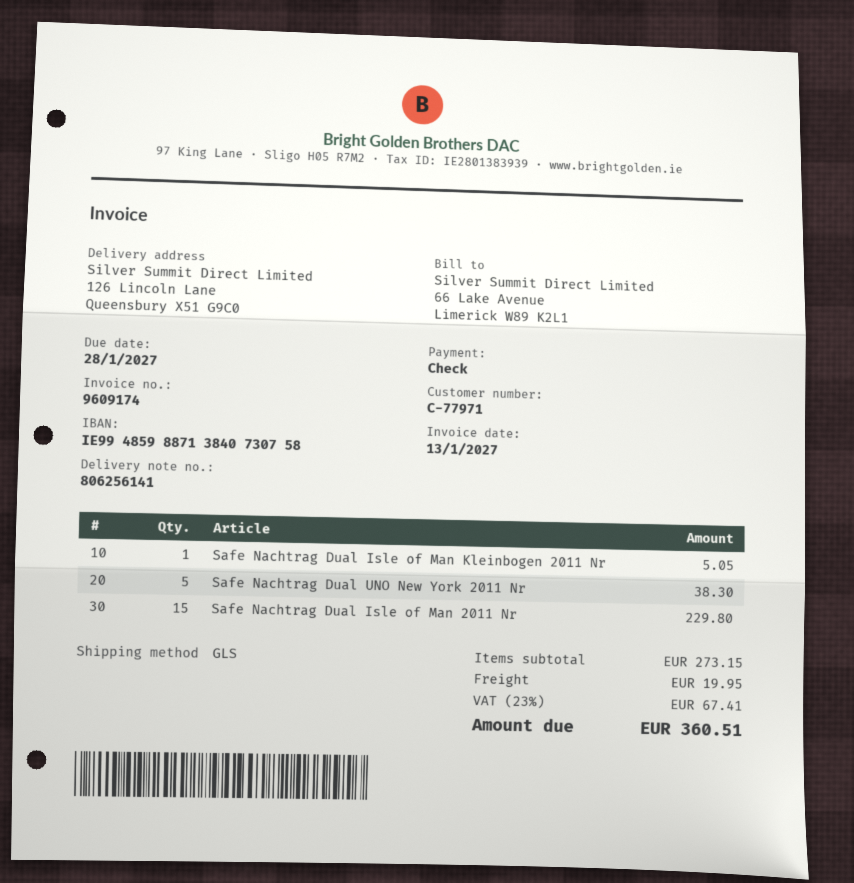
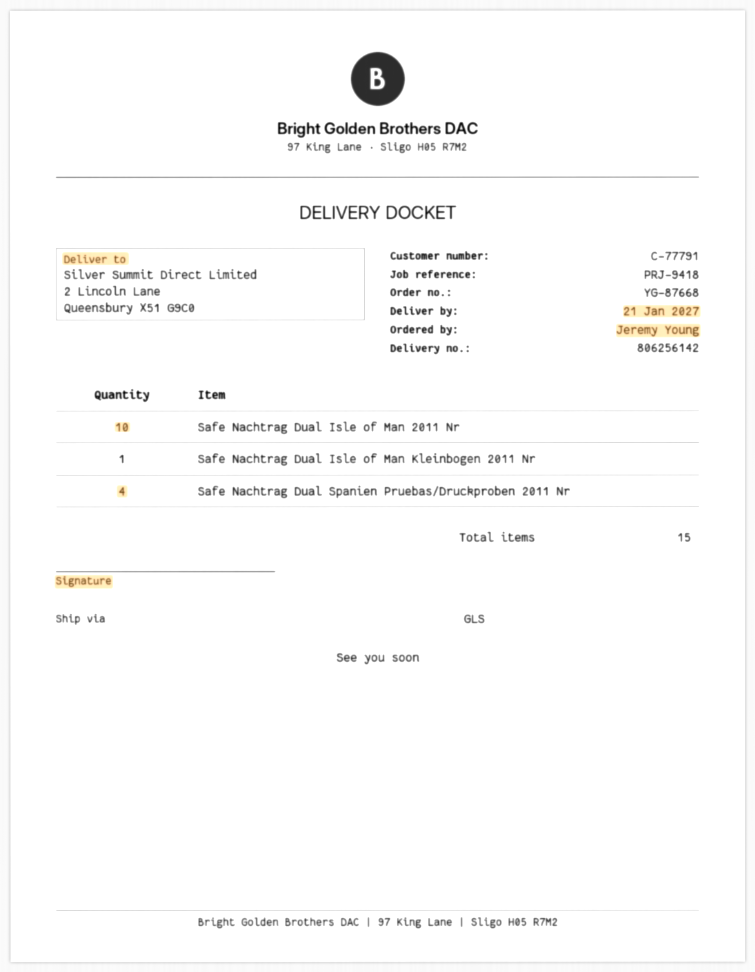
delivery note number: 806256141 -> 806256142
customer number: C-77971 -> C-77791
ship to: 126 Lincoln Lane, Queensbury X51 G9C0 -> 2 Lincoln Lane, Queensbury X51 G9C0
Safe Nachtrag Dual UNO New York 2011 Nr: 5 -> none
Safe Nachtrag Dual Isle of Man 2011 Nr: 15 -> 10
Safe Nachtrag Dual Spanien Pruebas/Druckproben 2011 Nr: none -> 4

